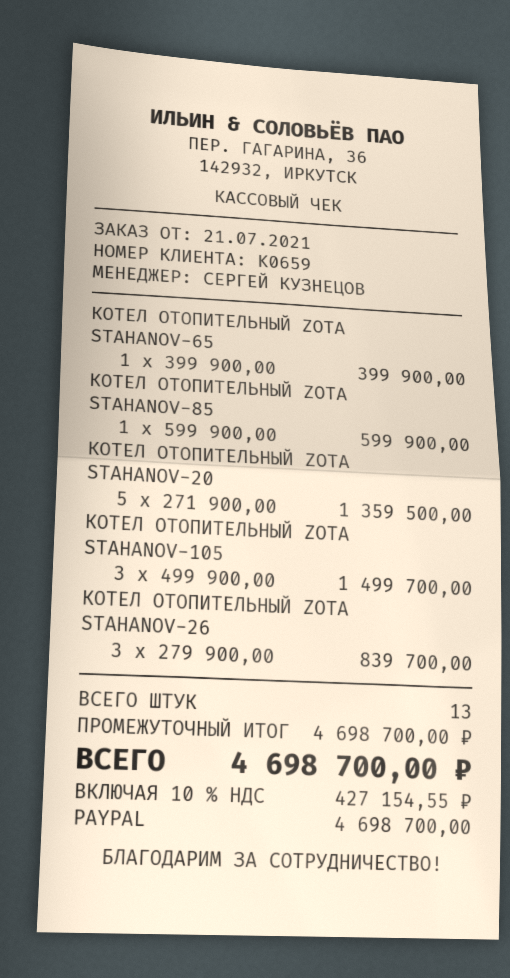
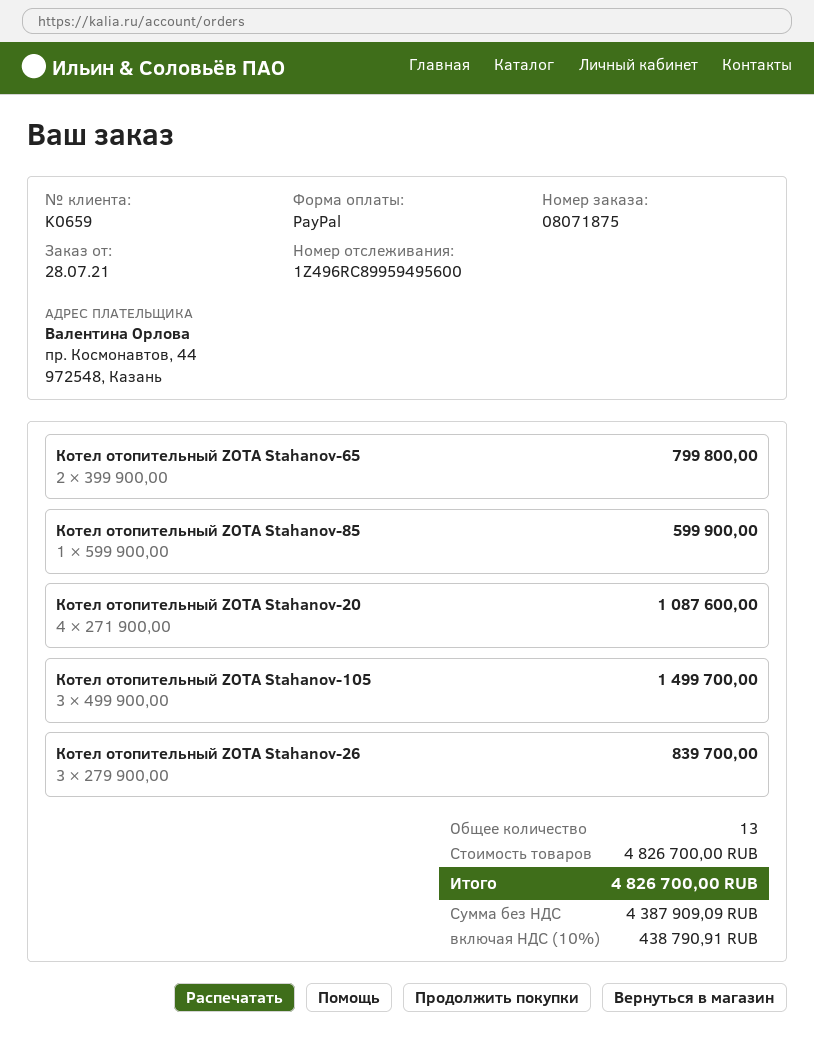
order date: 2021-07-21 -> 2021-07-28
КОТЕЛ ОТОПИТЕЛЬНЫЙ ZOTA STAHANOV-65: 1 x 399900.00 = 399900.00 -> 2 x 399900.00 = 799800.00
КОТЕЛ ОТОПИТЕЛЬНЫЙ ZOTA STAHANOV-20: 5 x 271900.00 = 1359500.00 -> 4 x 271900.00 = 1087600.00
subtotal: 4698700.00 -> 4826700.00
tax: 10% = 427154.55 -> 10% = 438790.91
total: 4698700.00 -> 4826700.00

